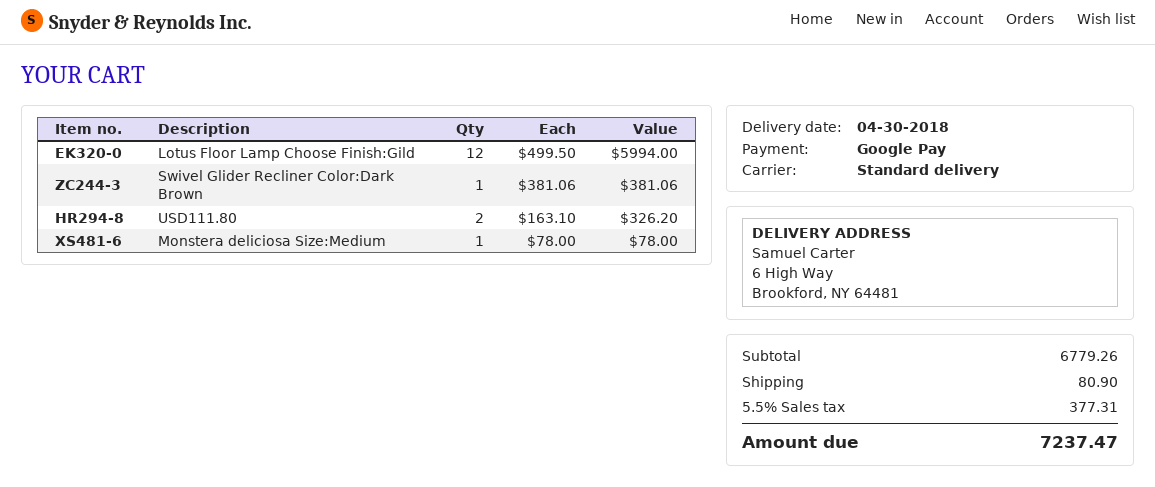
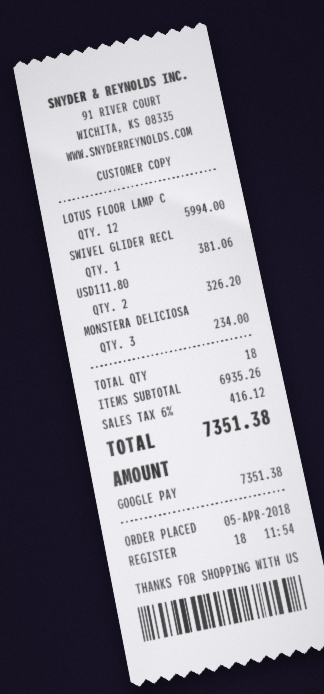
Monstera deliciosa Size:Medium: 1 for 78.00 -> 3 for 234.00
subtotal: 6779.26 -> 6935.26
shipping: 80.90 -> none
tax: 5.5% = 377.31 -> 6% = 416.12
total: 7237.47 -> 7351.38

